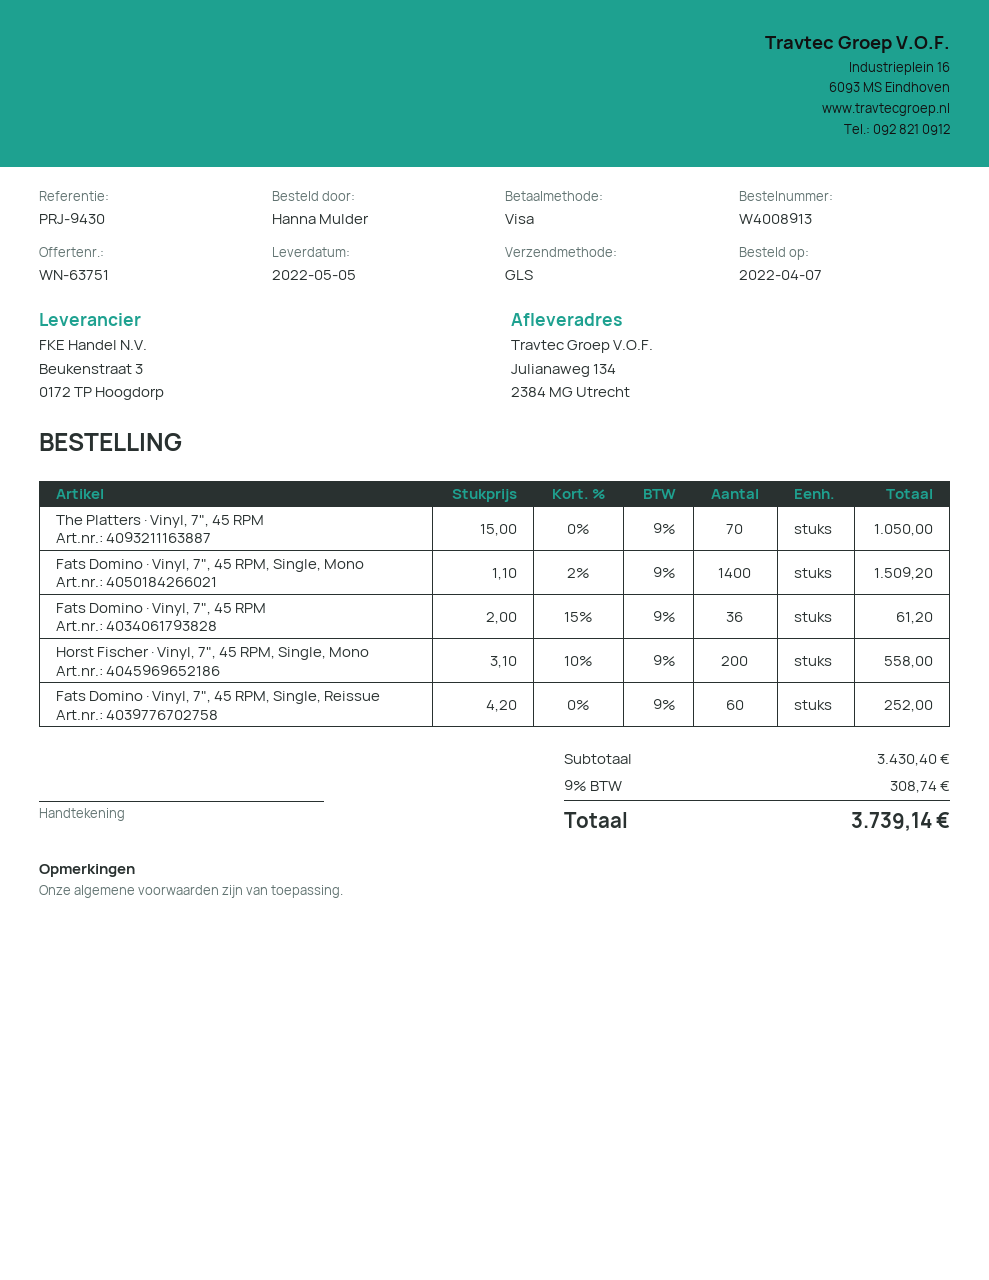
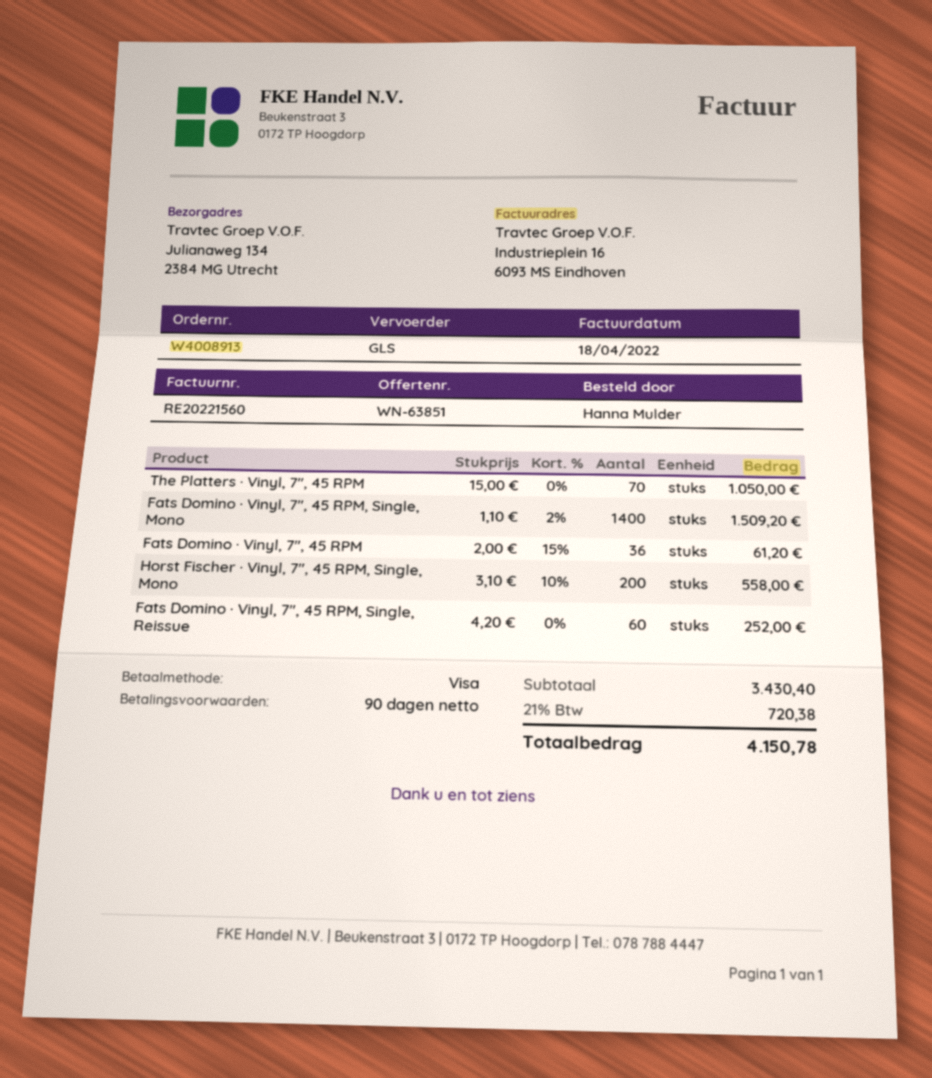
quote number: WN-63751 -> WN-63851
tax: 9% = 308.74 -> 21% = 720.38
total: 3739.14 -> 4150.78

